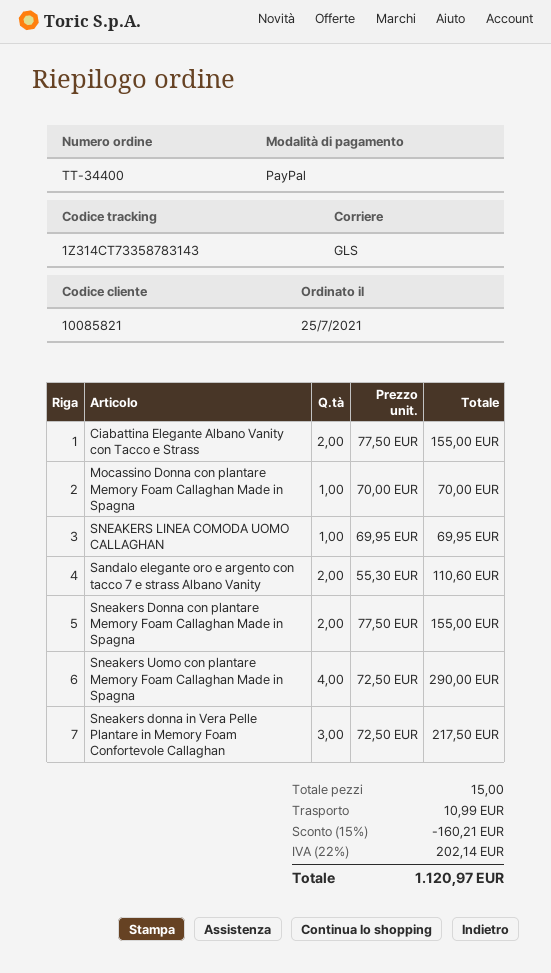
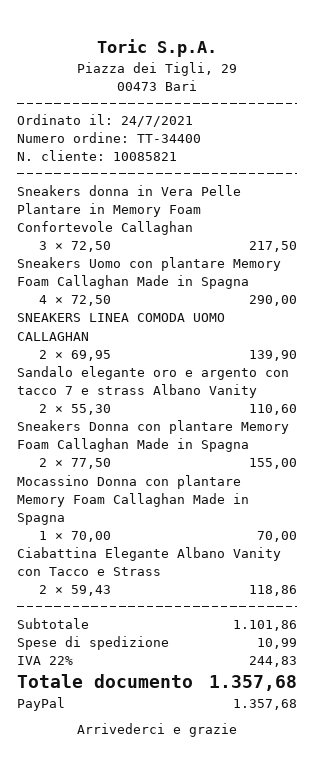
order date: 2021-07-25 -> 2021-07-24
Ciabattina Elegante Albano Vanity con Tacco e Strass: 2 x 77.50 = 155.00 -> 2 x 59.43 = 118.86
SNEAKERS LINEA COMODA UOMO CALLAGHAN: 1 x 69.95 = 69.95 -> 2 x 69.95 = 139.90
discount: 15% = 160.21 -> none
tax: 22% = 202.14 -> 22% = 244.83
total: 1120.97 -> 1357.68

